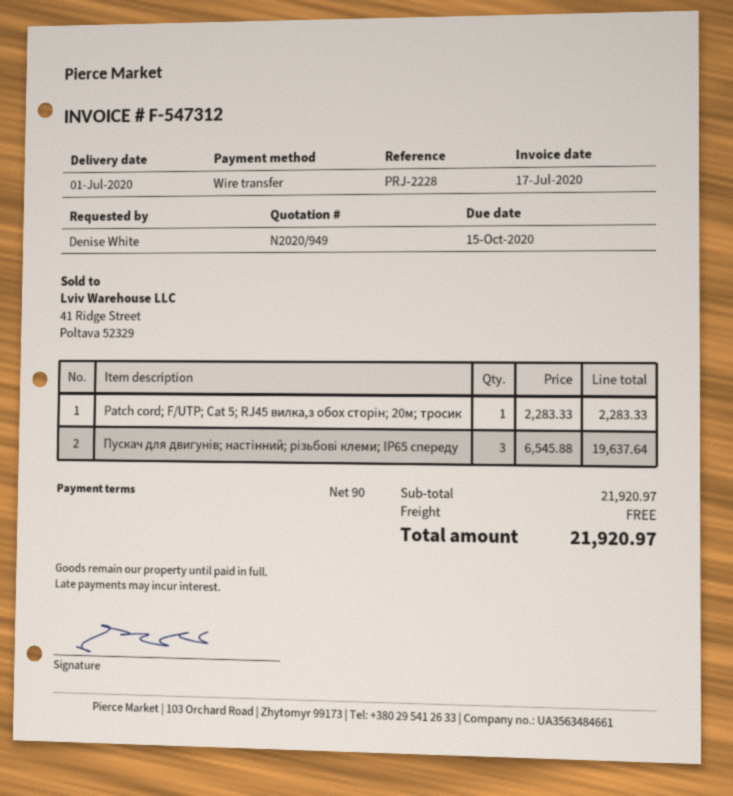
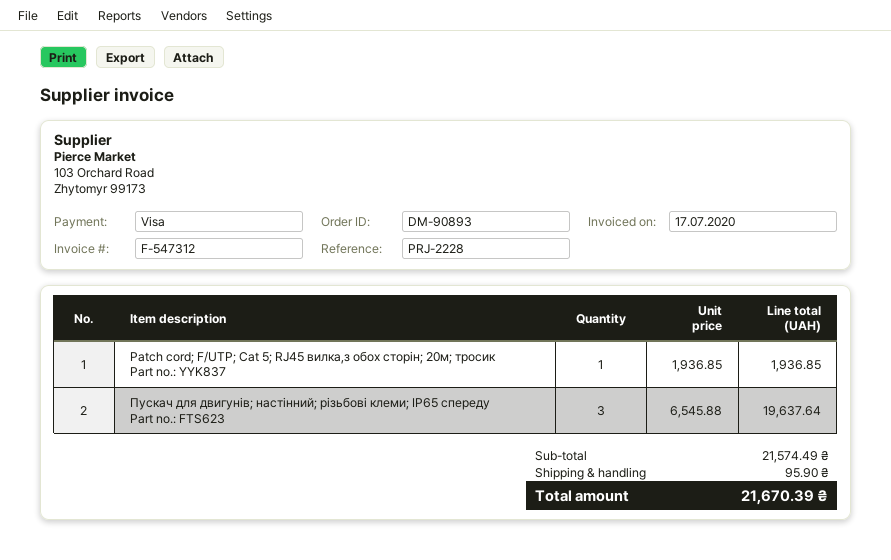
payment method: bank transfer -> Visa
Patch cord; F/UTP; Cat 5; RJ45 вилка,з обох сторін; 20м; тросик: 1 x 2283.33 = 2283.33 -> 1 x 1936.85 = 1936.85
subtotal: 21920.97 -> 21574.49
shipping: 0.00 -> 95.90
total: 21920.97 -> 21670.39

